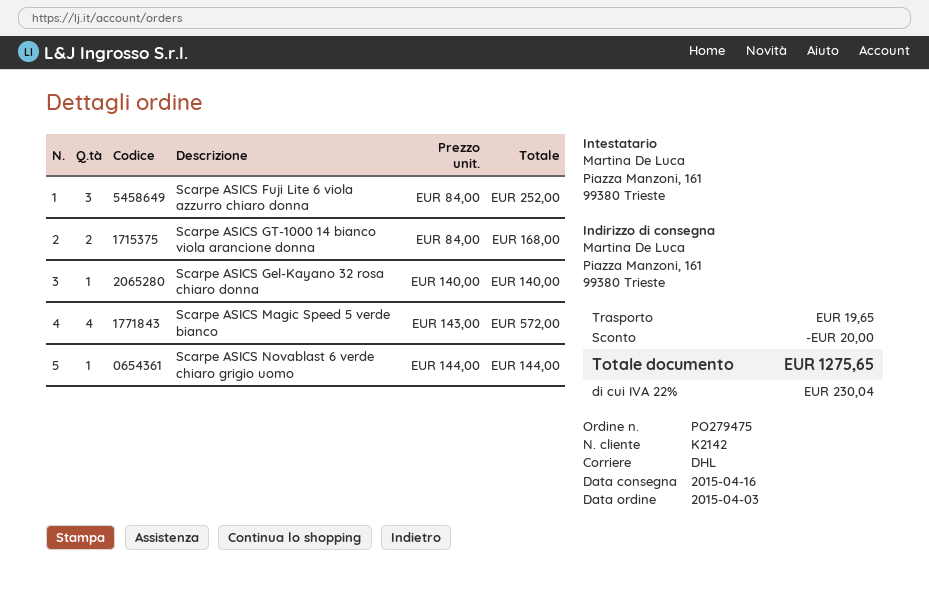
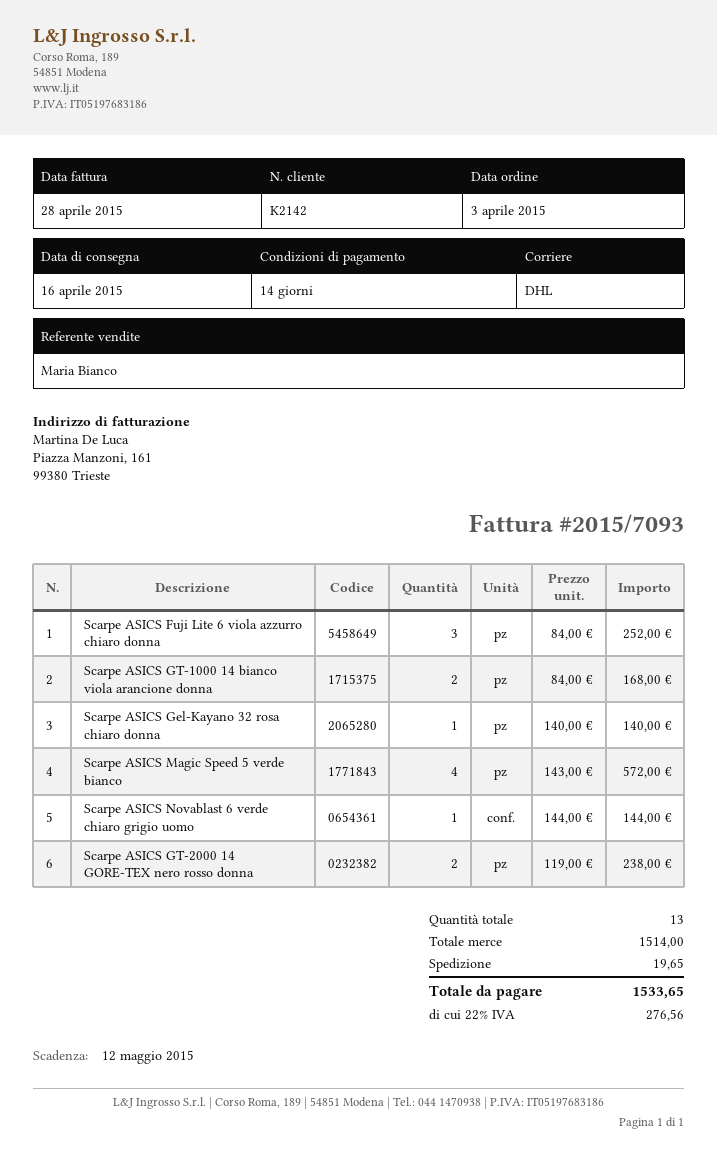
Scarpe ASICS GT-2000 14 GORE-TEX nero rosso donna: none -> 2 x 119.00 = 238.00
discount: 20.00 -> none
tax: 22% = 230.04 -> 22% = 276.56
total: 1275.65 -> 1533.65

